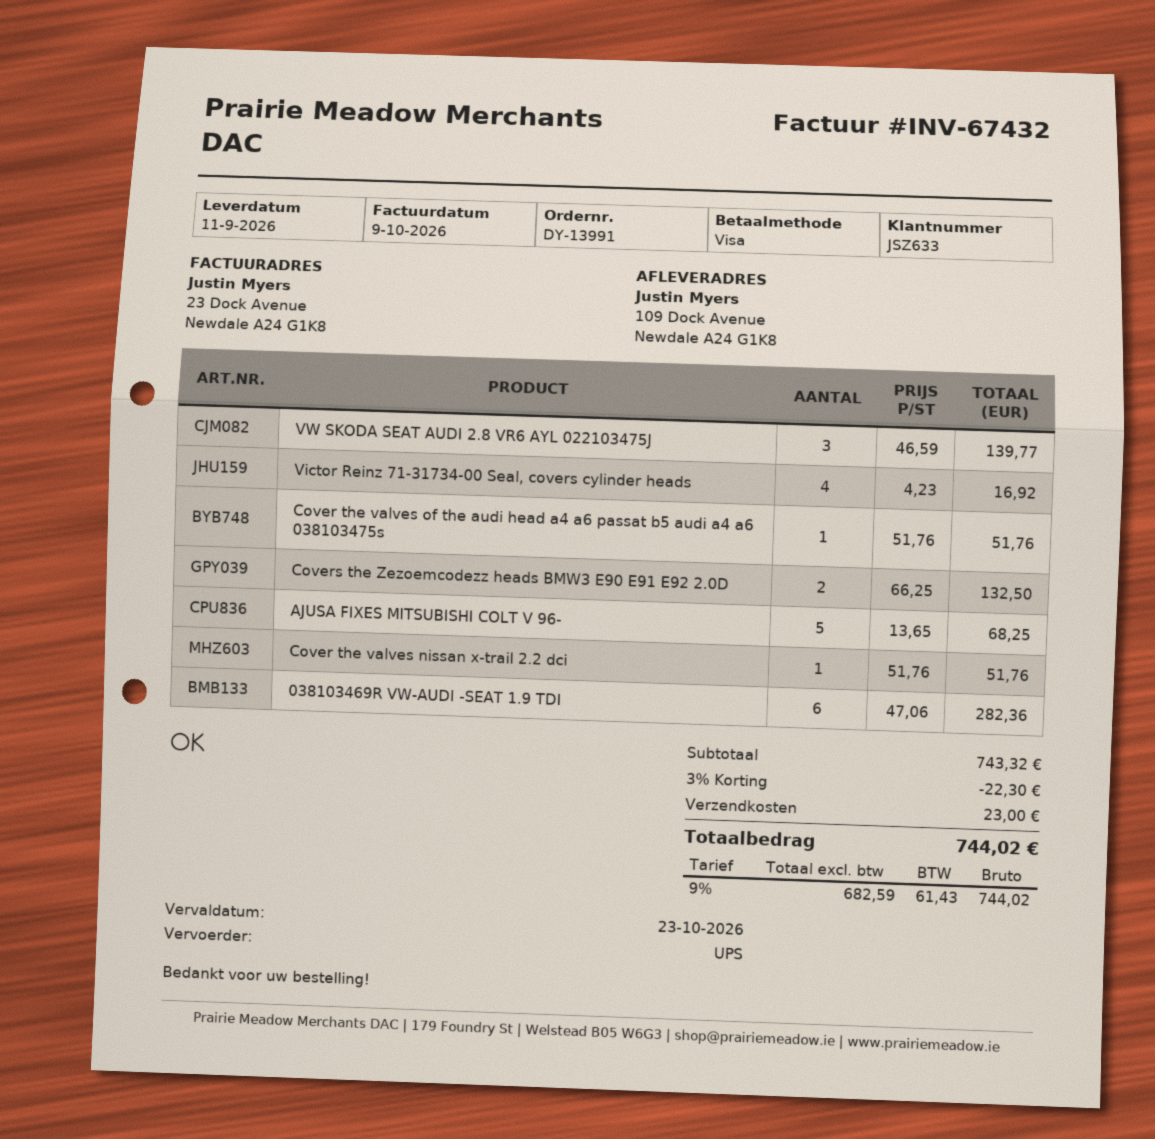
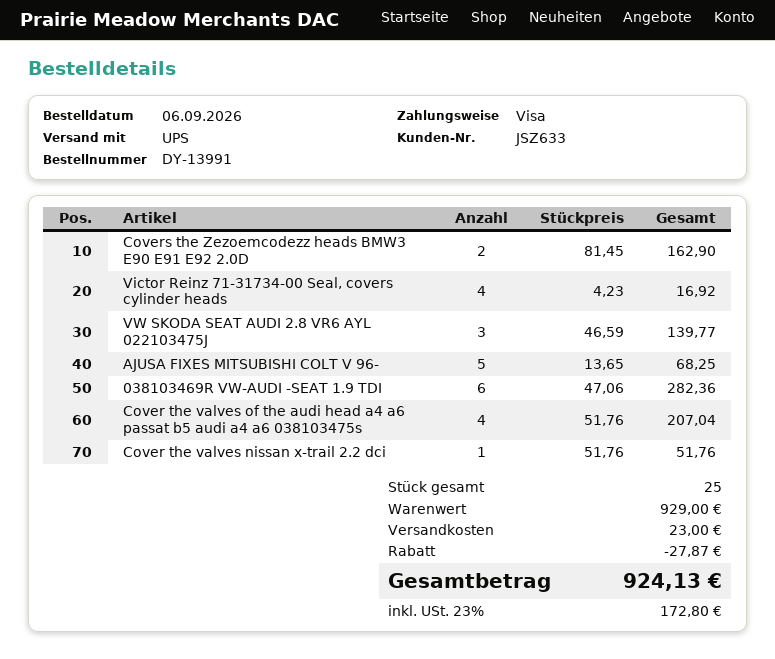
Cover the valves of the audi head a4 a6 passat b5 audi a4 a6 038103475s: 1 x 51.76 = 51.76 -> 4 x 51.76 = 207.04
Covers the Zezoemcodezz heads BMW3 E90 E91 E92 2.0D: 2 x 66.25 = 132.50 -> 2 x 81.45 = 162.90
subtotal: 743.32 -> 929.00
discount: 22.30 -> 27.87
tax: 9% = 61.43 -> 23% = 172.80
total: 744.02 -> 924.13

